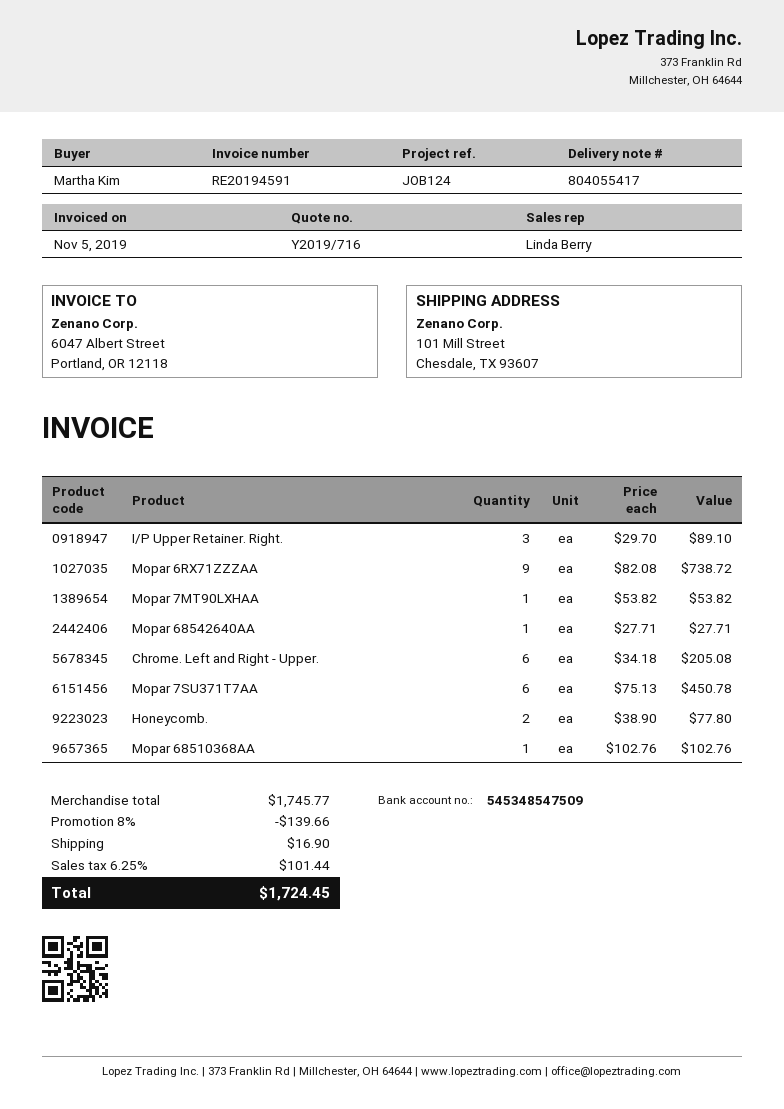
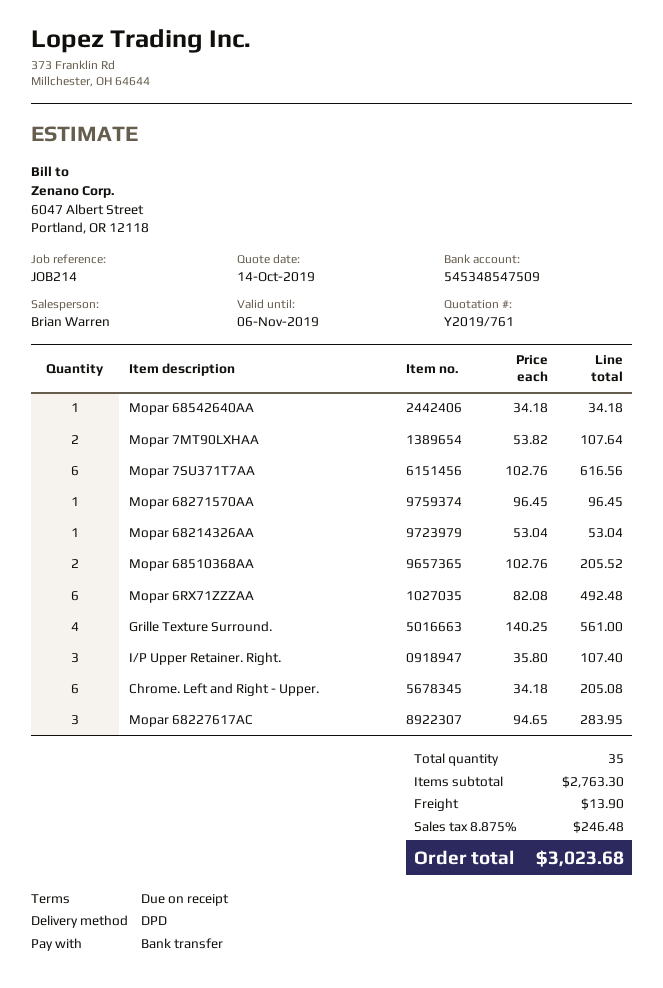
quote number: Y2019/716 -> Y2019/761
reference: JOB124 -> JOB214
sales rep: Linda Berry -> Brian Warren
I/P Upper Retainer. Right.: 3 x 29.70 = 89.10 -> 3 x 35.80 = 107.40
Mopar 6RX71ZZZAA: 9 x 82.08 = 738.72 -> 6 x 82.08 = 492.48
Mopar 7MT90LXHAA: 1 x 53.82 = 53.82 -> 2 x 53.82 = 107.64
Mopar 68542640AA: 1 x 27.71 = 27.71 -> 1 x 34.18 = 34.18
Mopar 7SU371T7AA: 6 x 75.13 = 450.78 -> 6 x 102.76 = 616.56
Honeycomb.: 2 x 38.90 = 77.80 -> none
Mopar 68510368AA: 1 x 102.76 = 102.76 -> 2 x 102.76 = 205.52
Mopar 68271570AA: none -> 1 x 96.45 = 96.45
Mopar 68214326AA: none -> 1 x 53.04 = 53.04
Grille Texture Surround.: none -> 4 x 140.25 = 561.00
Mopar 68227617AC: none -> 3 x 94.65 = 283.95
subtotal: 1745.77 -> 2763.30
discount: 8% = 139.66 -> none
shipping: 16.90 -> 13.90
tax: 6.25% = 101.44 -> 8.875% = 246.48
total: 1724.45 -> 3023.68

